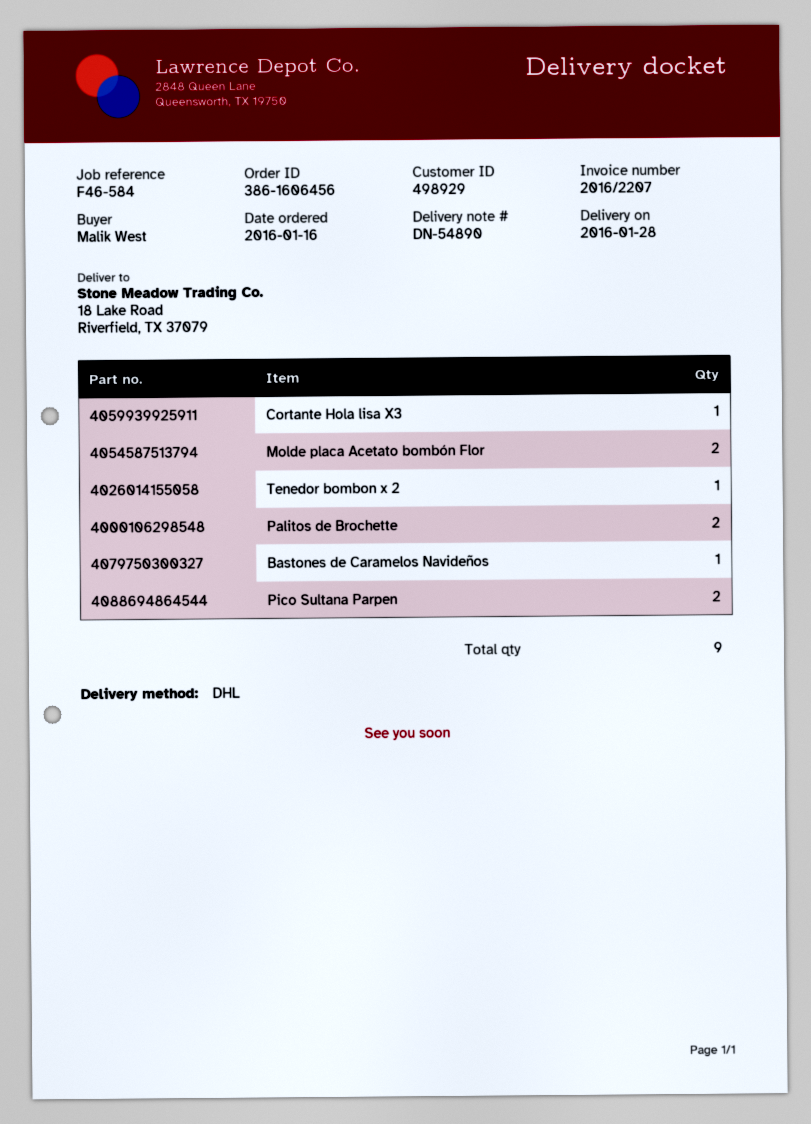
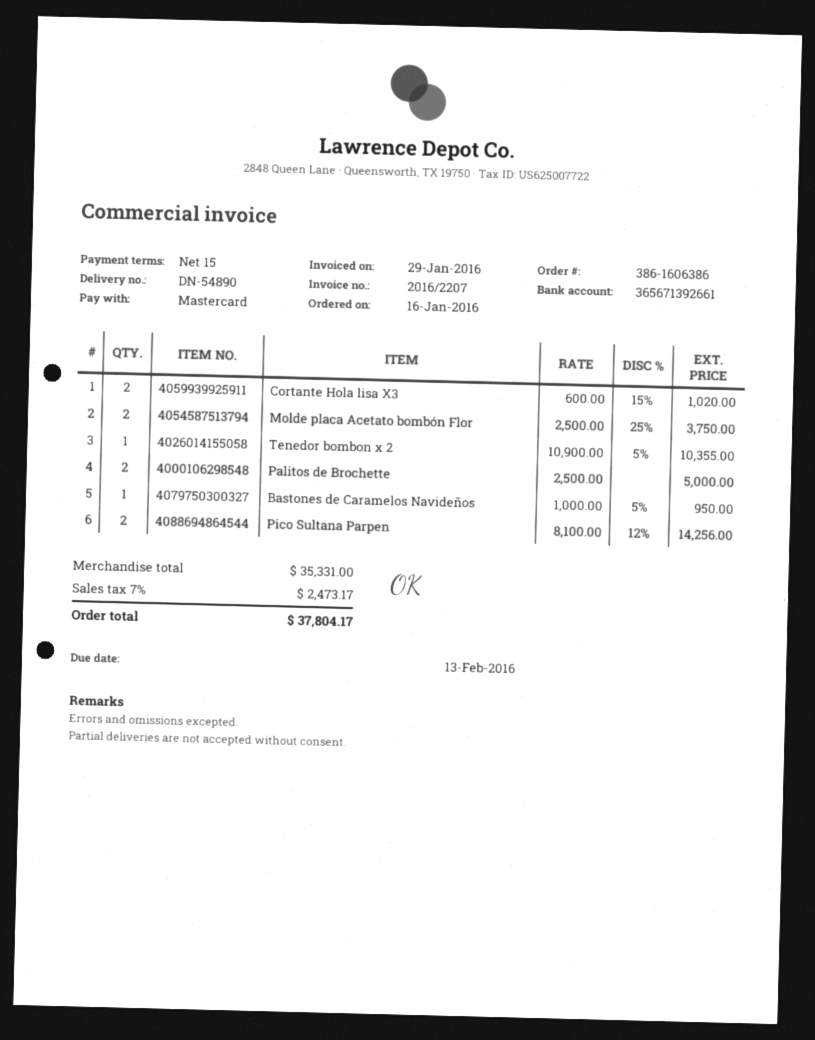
order number: 386-1606456 -> 386-1606386
Cortante Hola lisa X3: 1 -> 2

